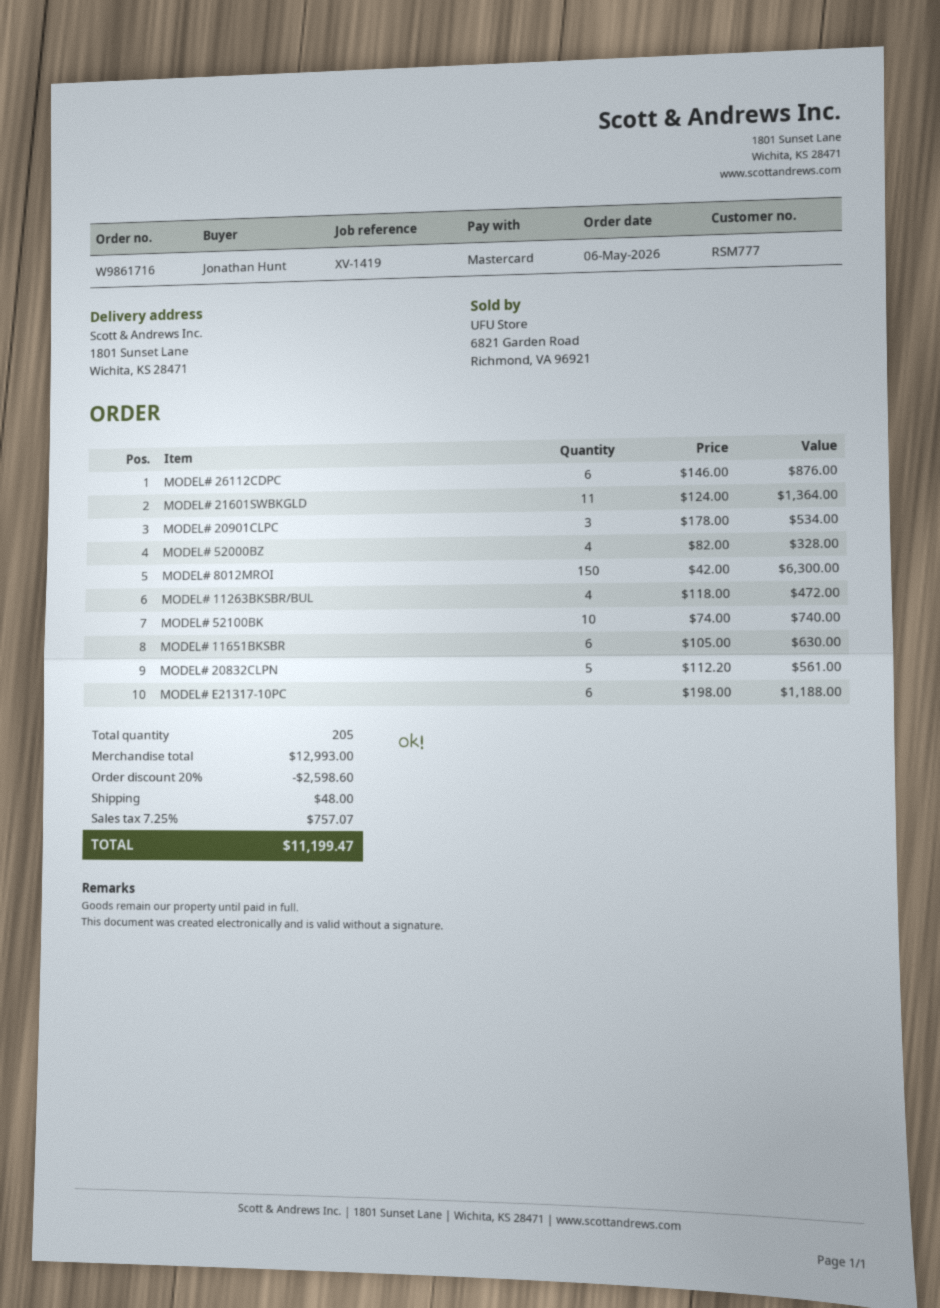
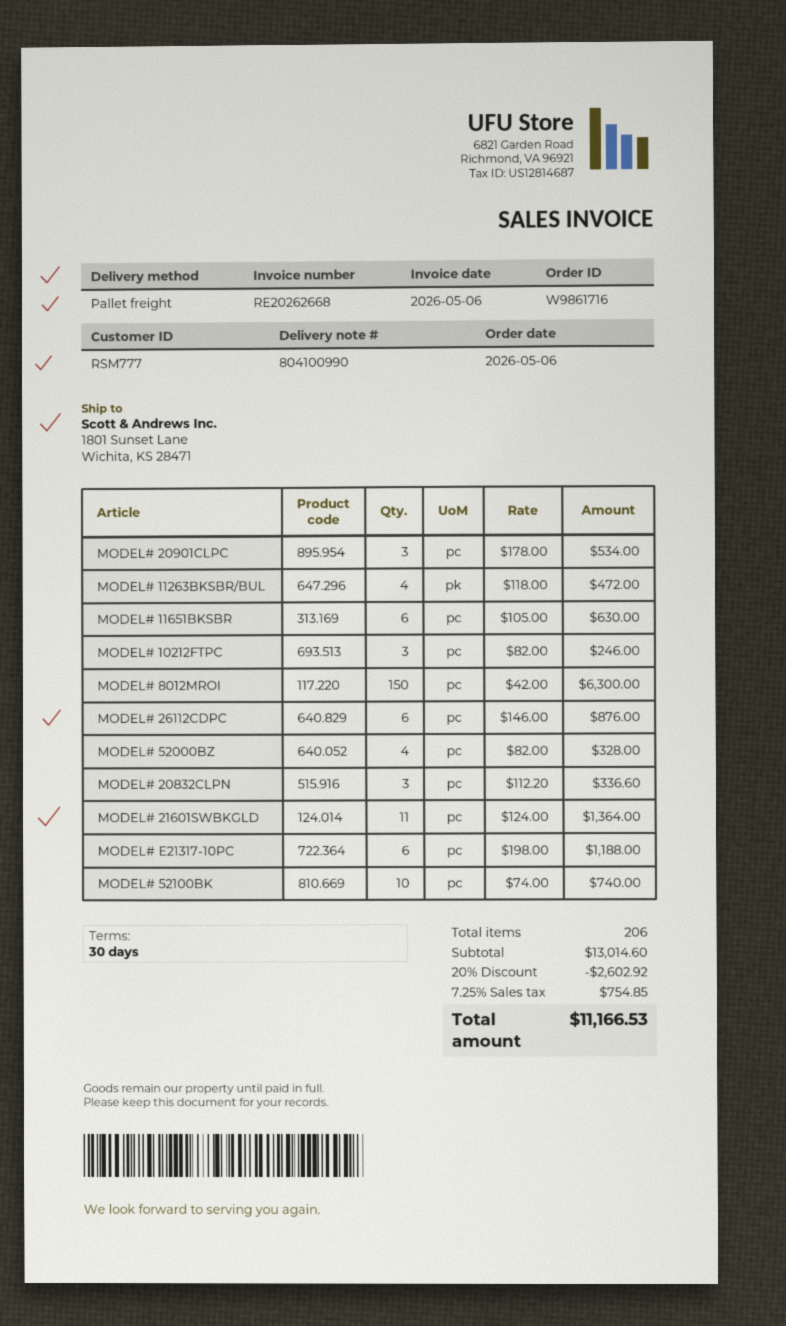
MODEL# 20832CLPN: 5 x 112.20 = 561.00 -> 3 x 112.20 = 336.60
MODEL# 10212FTPC: none -> 3 x 82.00 = 246.00
total quantity: 205 -> 206
subtotal: 12993.00 -> 13014.60
discount: 20% = 2598.60 -> 20% = 2602.92
shipping: 48.00 -> none
tax: 7.25% = 757.07 -> 7.25% = 754.85
total: 11199.47 -> 11166.53

